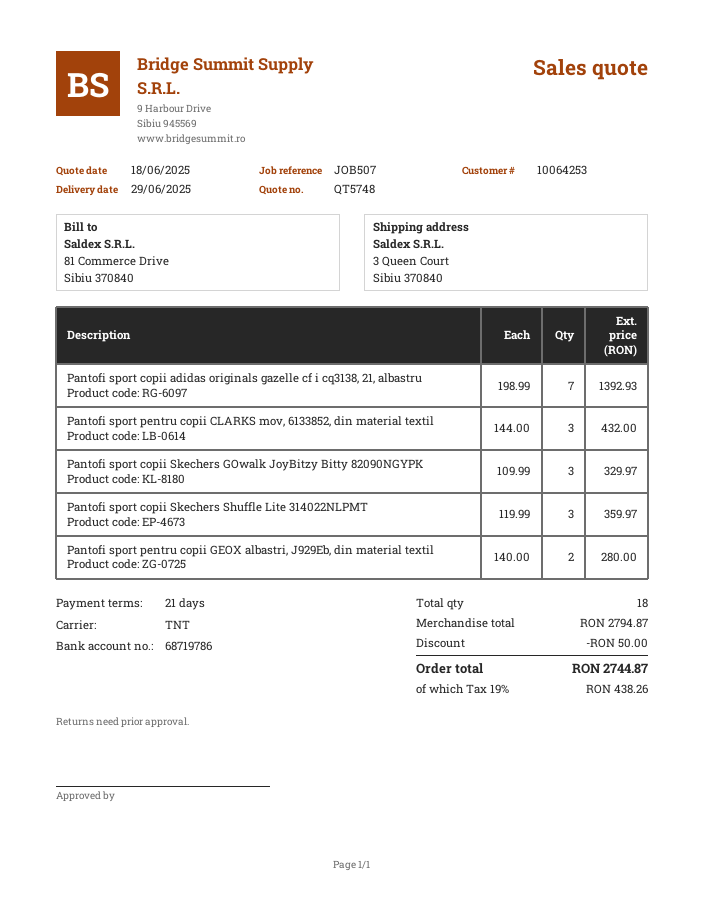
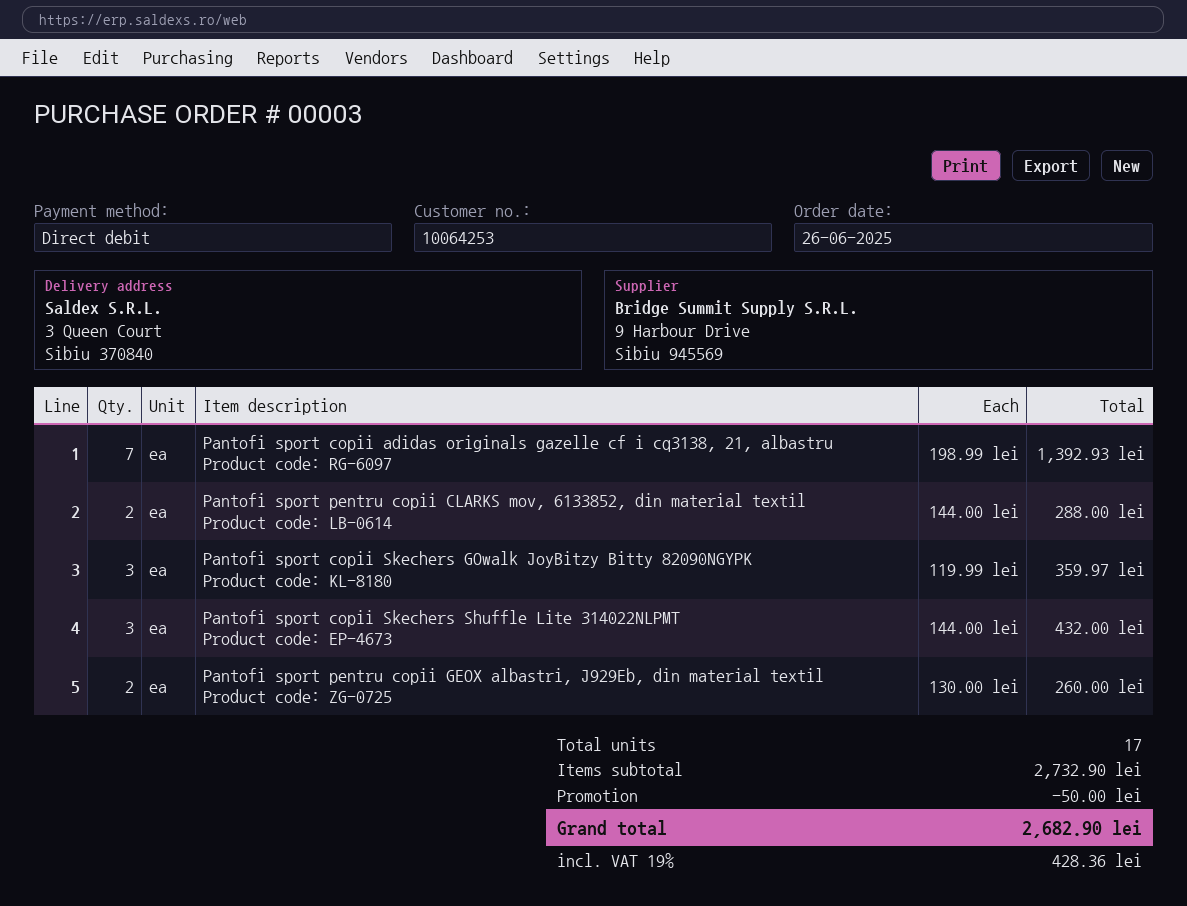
Pantofi sport pentru copii CLARKS mov, 6133852, din material textil: 3 x 144.00 = 432.00 -> 2 x 144.00 = 288.00
Pantofi sport copii Skechers GOwalk JoyBitzy Bitty 82090NGYPK: 3 x 109.99 = 329.97 -> 3 x 119.99 = 359.97
Pantofi sport copii Skechers Shuffle Lite 314022NLPMT: 3 x 119.99 = 359.97 -> 3 x 144.00 = 432.00
Pantofi sport pentru copii GEOX albastri, J929Eb, din material textil: 2 x 140.00 = 280.00 -> 2 x 130.00 = 260.00
total quantity: 18 -> 17
subtotal: 2794.87 -> 2732.90
tax: 19% = 438.26 -> 19% = 428.36
total: 2744.87 -> 2682.90

